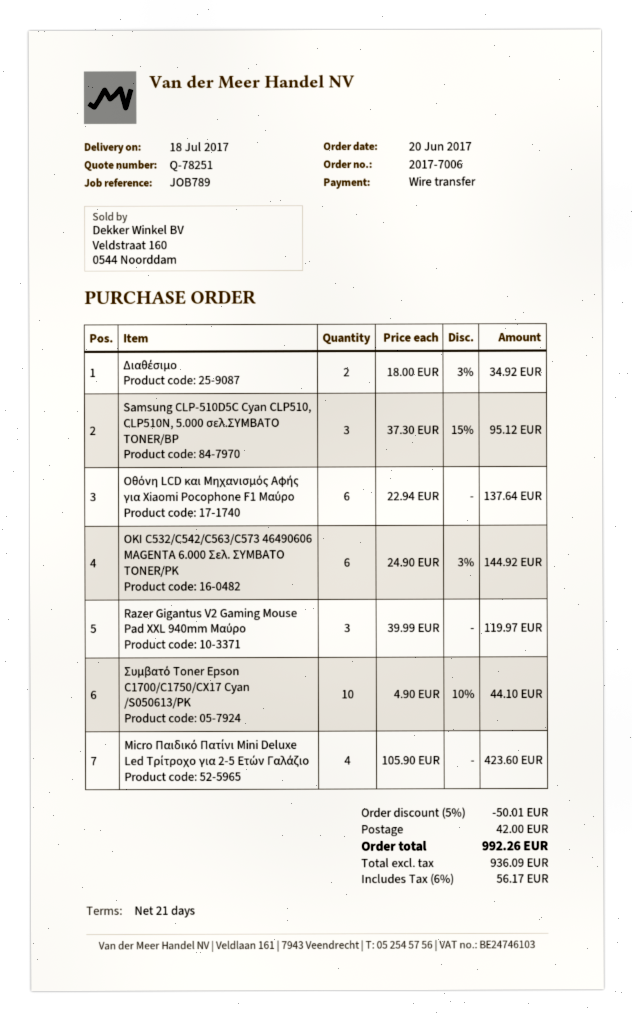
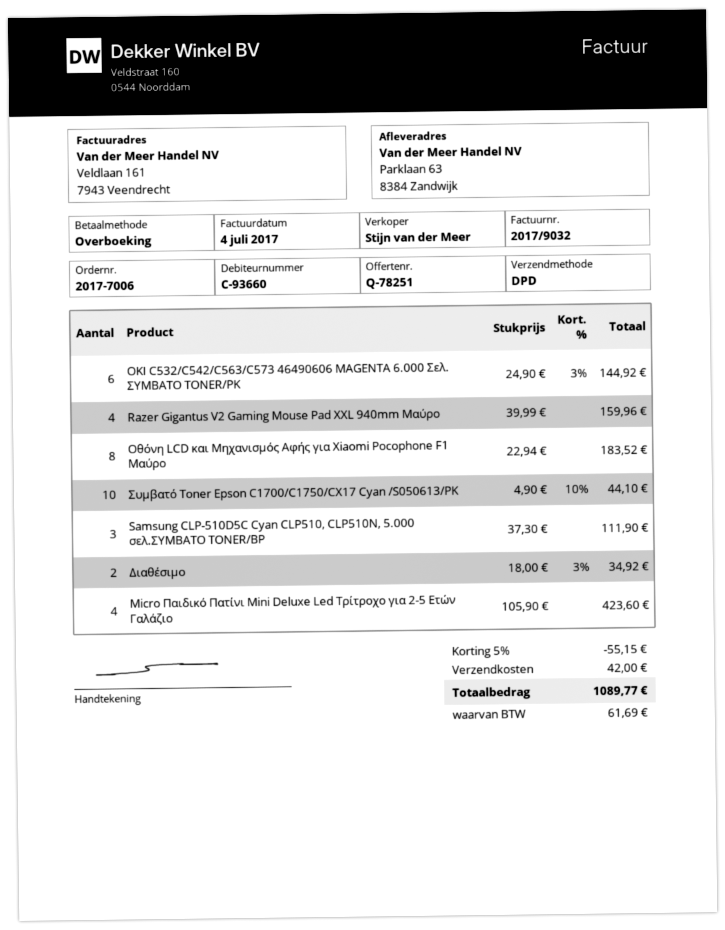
Samsung CLP-510D5C Cyan CLP510, CLP510N, 5.000 σελ.ΣΥΜΒΑΤΟ TONER/BP: 3 x 37.30 - 15% = 95.12 -> 3 x 37.30 = 111.90
Οθόνη LCD και Μηχανισμός Αφής για Xiaomi Pocophone F1 Μαύρο: 6 x 22.94 = 137.64 -> 8 x 22.94 = 183.52
Razer Gigantus V2 Gaming Mouse Pad XXL 940mm Μαύρο: 3 x 39.99 = 119.97 -> 4 x 39.99 = 159.96
discount: 5% = 50.01 -> 5% = 55.15
tax: 56.17 -> 61.69
total: 992.26 -> 1089.77

